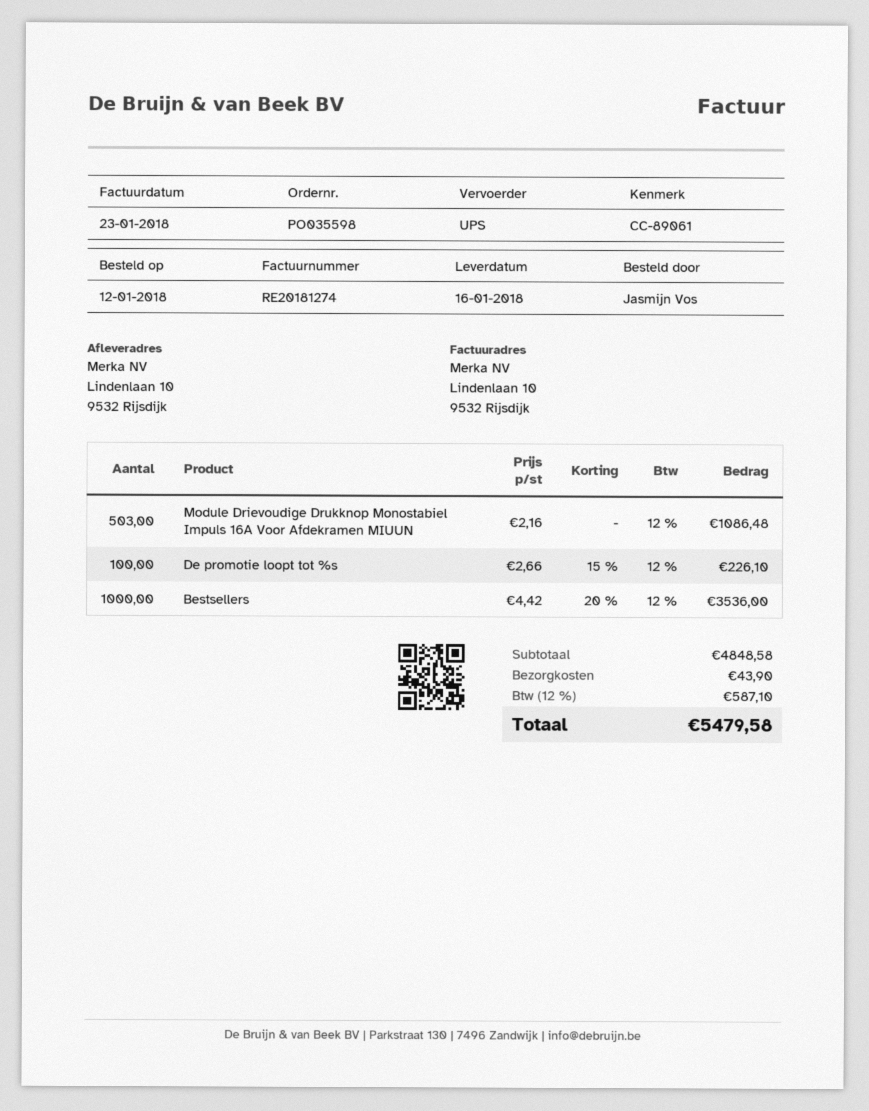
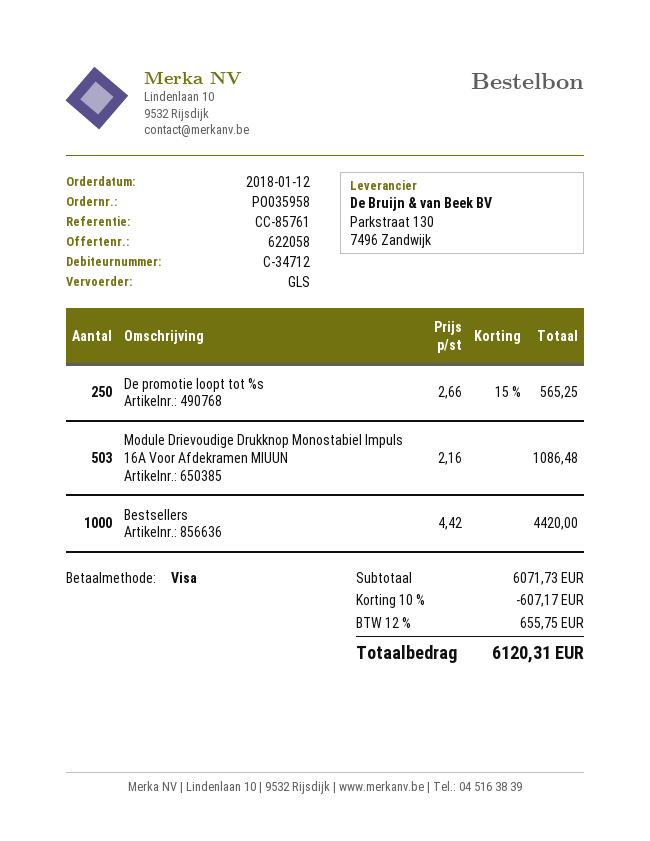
order number: PO035598 -> PO035958
reference: CC-89061 -> CC-85761
shipping method: UPS -> GLS
De promotie loopt tot %s: 100 x 2.66 - 15% = 226.10 -> 250 x 2.66 - 15% = 565.25
Bestsellers: 1000 x 4.42 - 20% = 3536.00 -> 1000 x 4.42 = 4420.00
subtotal: 4848.58 -> 6071.73
discount: none -> 10% = 607.17
shipping: 43.90 -> none
tax: 12% = 587.10 -> 12% = 655.75
total: 5479.58 -> 6120.31

